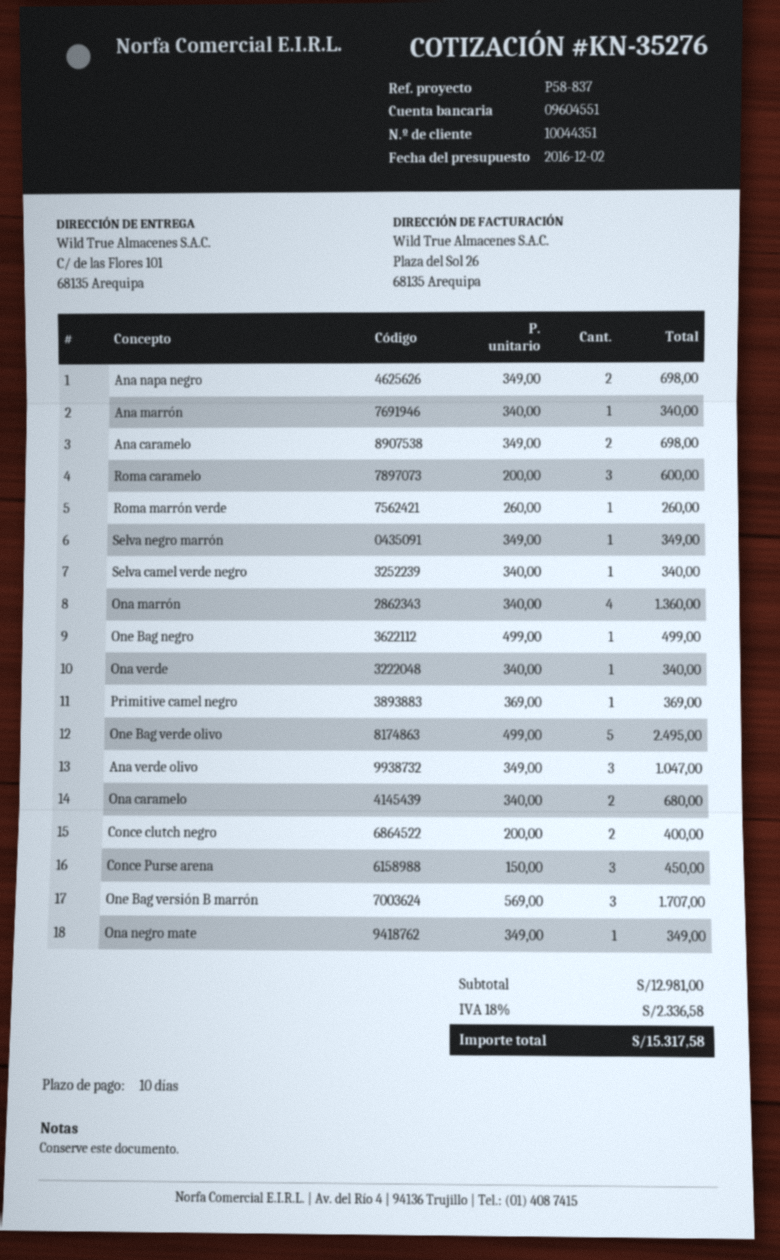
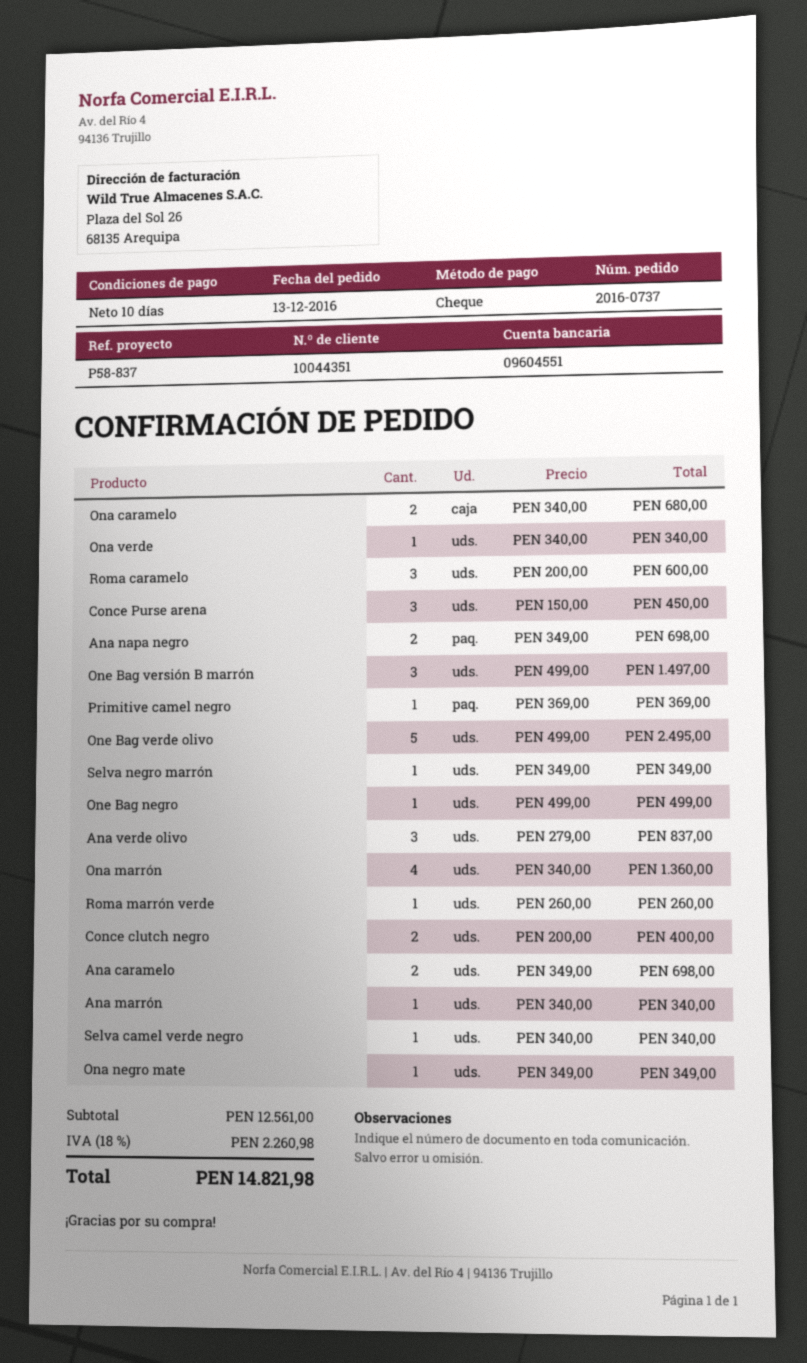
Ana verde olivo: 3 x 349.00 = 1047.00 -> 3 x 279.00 = 837.00
One Bag versión B marrón: 3 x 569.00 = 1707.00 -> 3 x 499.00 = 1497.00
subtotal: 12981.00 -> 12561.00
tax: 18% = 2336.58 -> 18% = 2260.98
total: 15317.58 -> 14821.98

